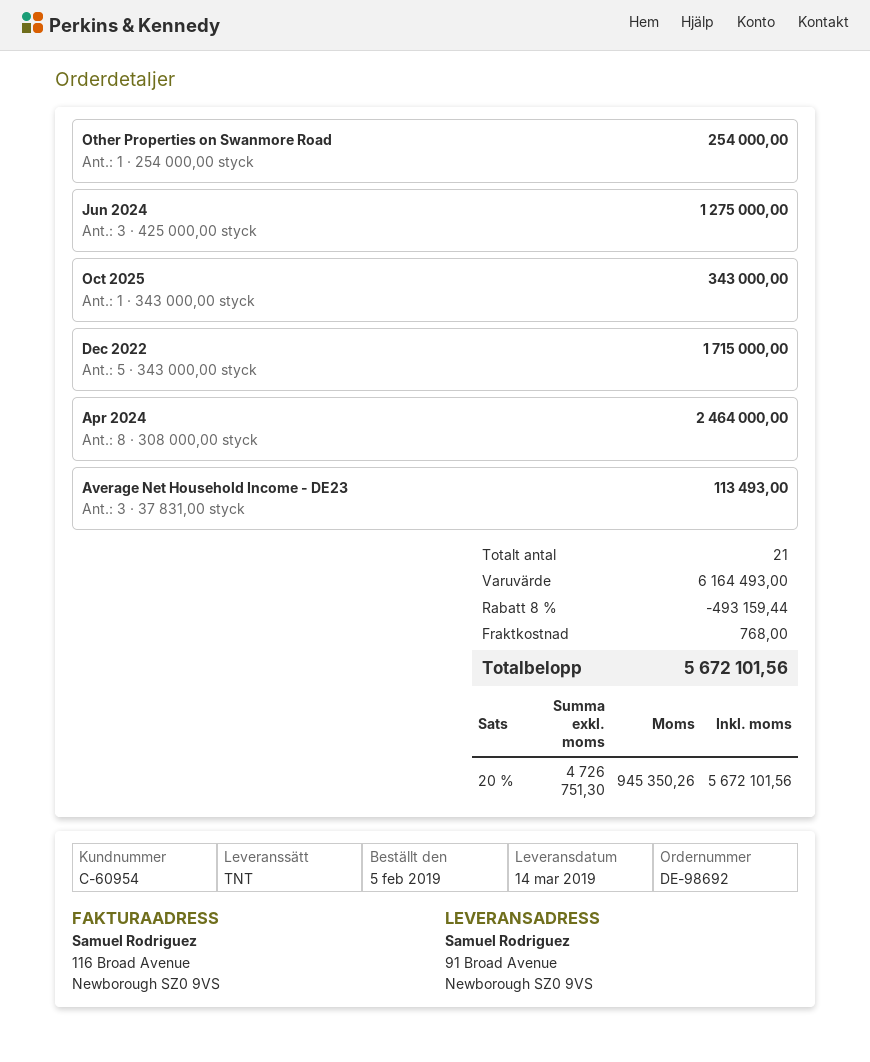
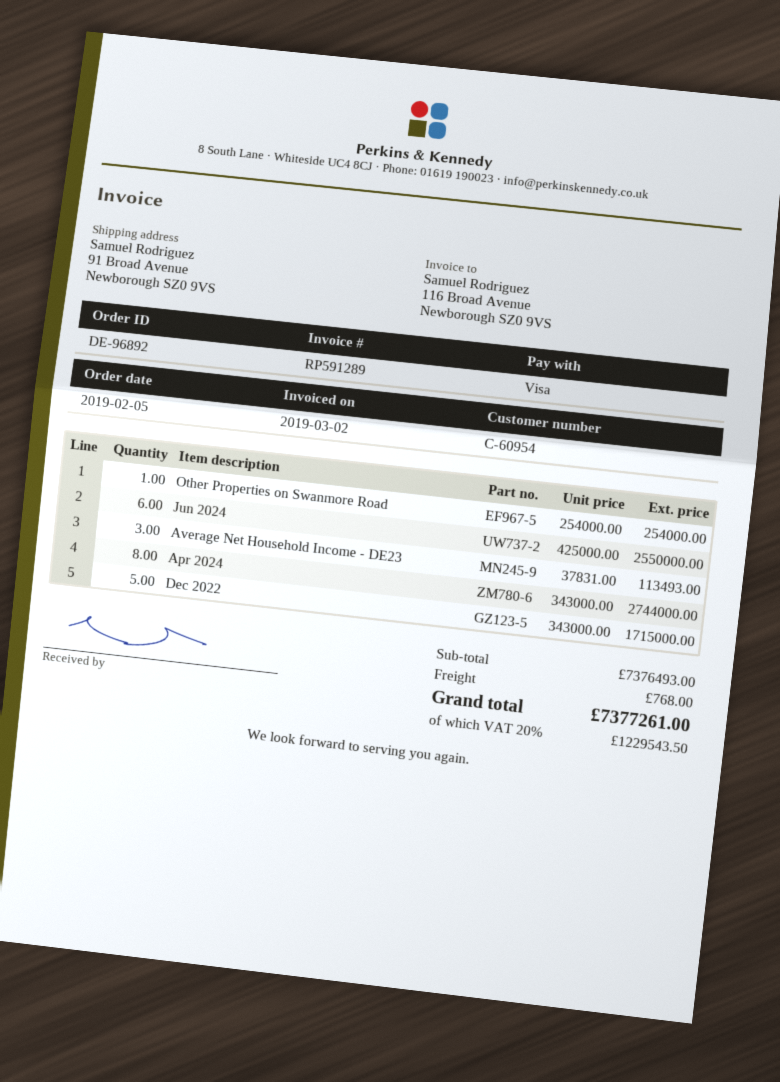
order number: DE-98692 -> DE-96892
Jun 2024: 3 x 425000.00 = 1275000.00 -> 6 x 425000.00 = 2550000.00
Oct 2025: 1 x 343000.00 = 343000.00 -> none
Apr 2024: 8 x 308000.00 = 2464000.00 -> 8 x 343000.00 = 2744000.00
subtotal: 6164493.00 -> 7376493.00
discount: 8% = 493159.44 -> none
tax: 20% = 945350.26 -> 20% = 1229543.50
total: 5672101.56 -> 7377261.00

